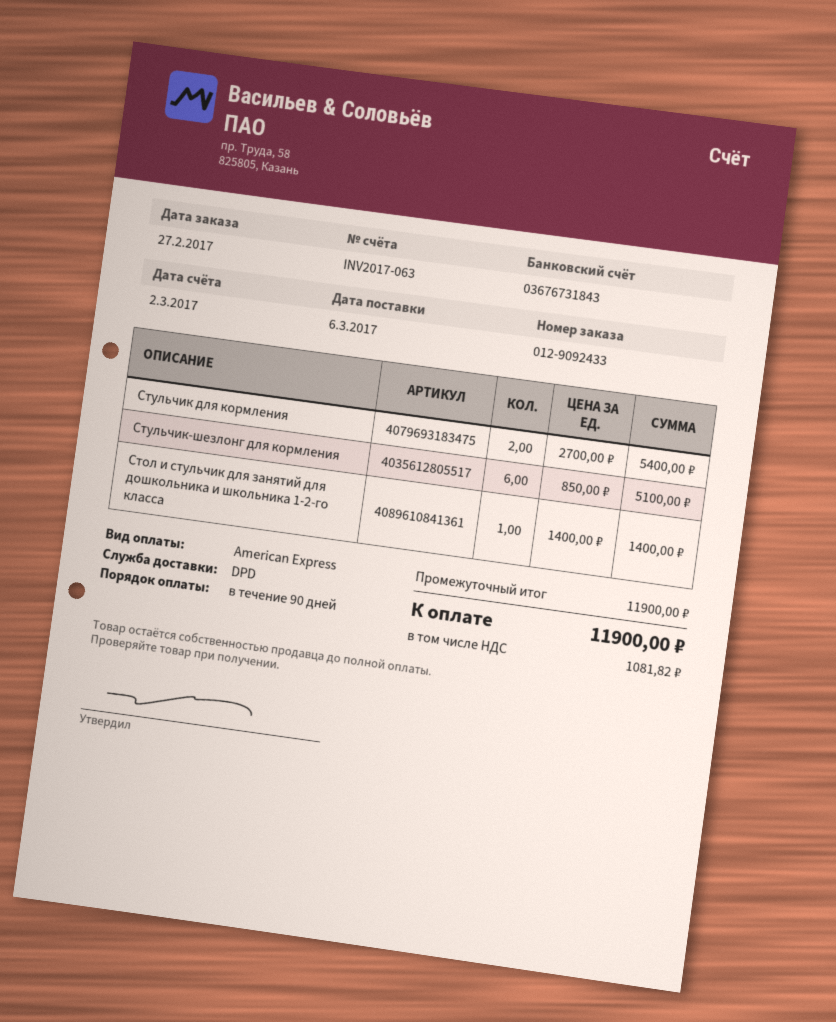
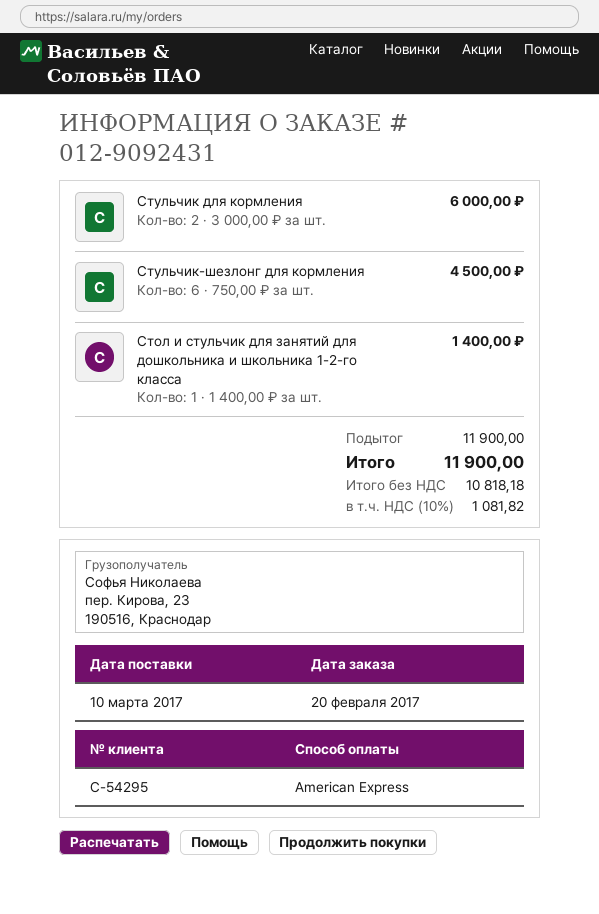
order number: 012-9092433 -> 012-9092431
order date: 2017-02-27 -> 2017-02-20
delivery date: 2017-03-06 -> 2017-03-10
Стульчик для кормления: 2 x 2700.00 = 5400.00 -> 2 x 3000.00 = 6000.00
Стульчик-шезлонг для кормления: 6 x 850.00 = 5100.00 -> 6 x 750.00 = 4500.00

